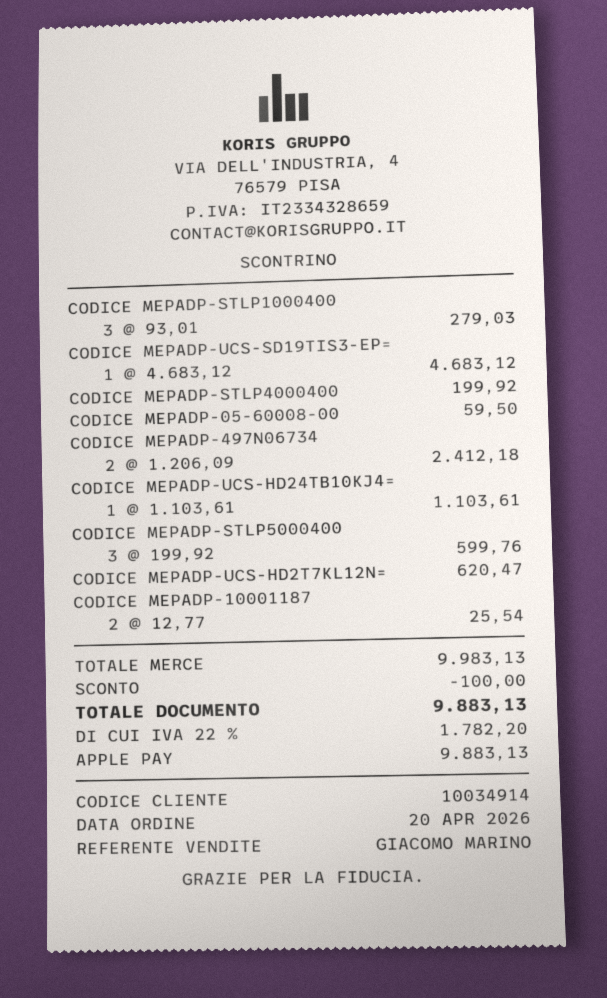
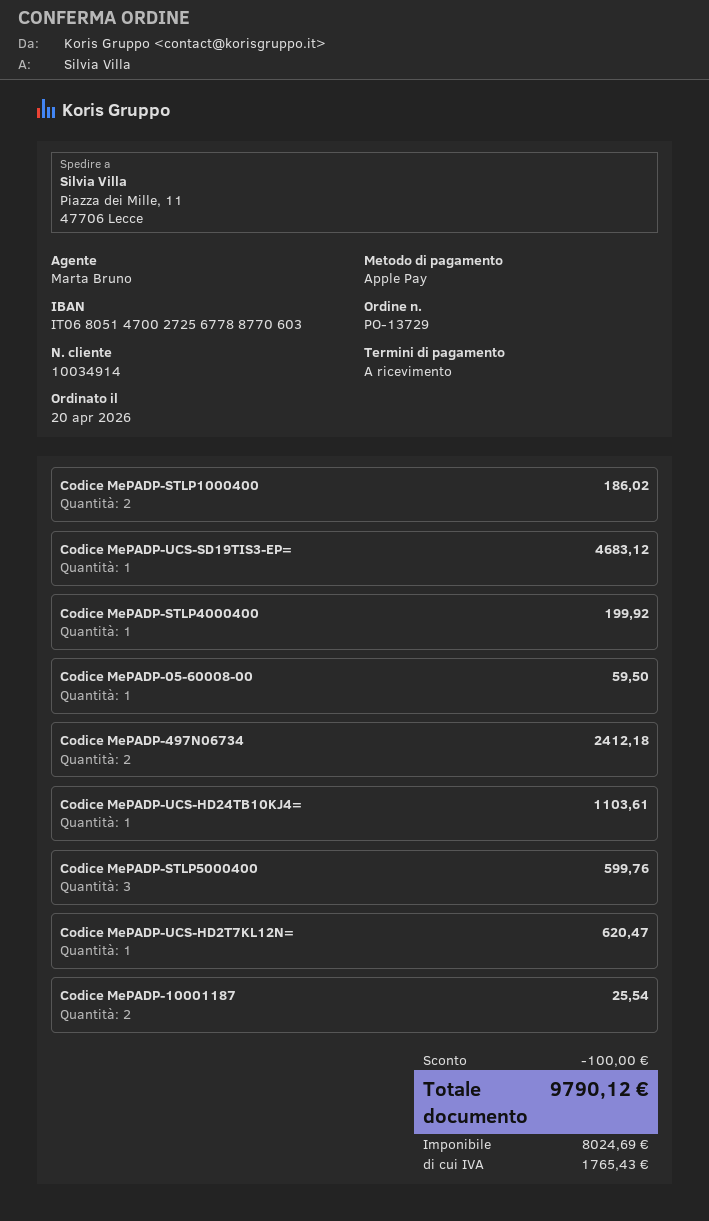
sales rep: GIACOMO MARINO -> Marta Bruno
CODICE MEPADP-STLP1000400: 3 for 279.03 -> 2 for 186.02
tax: 1782.20 -> 1765.43
total: 9883.13 -> 9790.12

